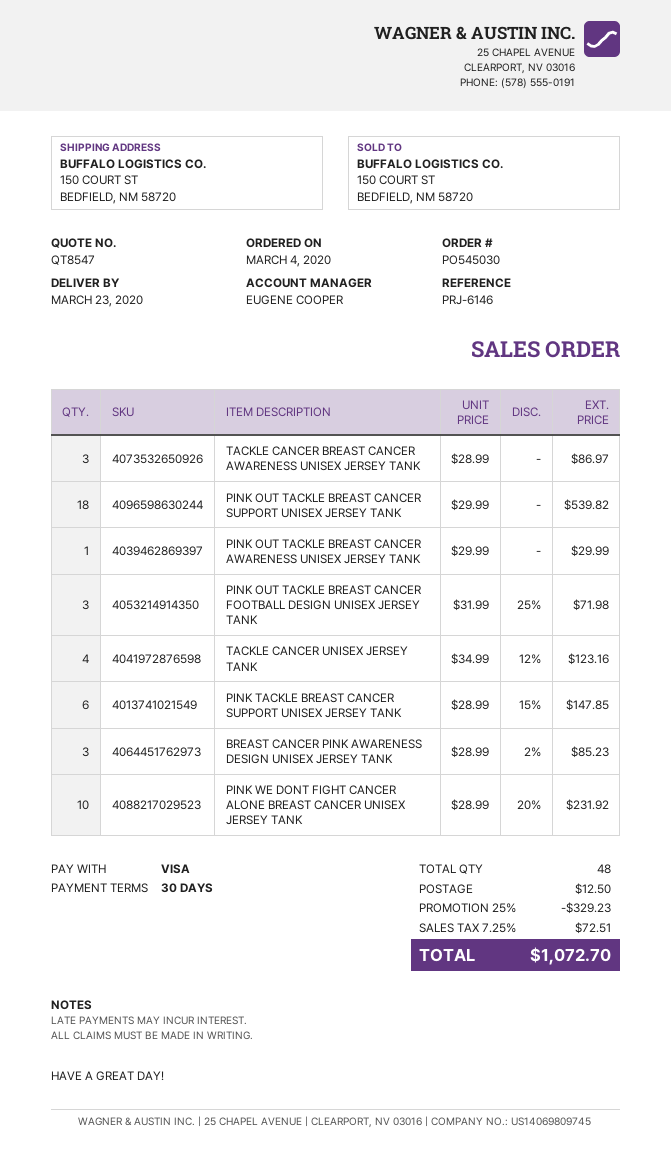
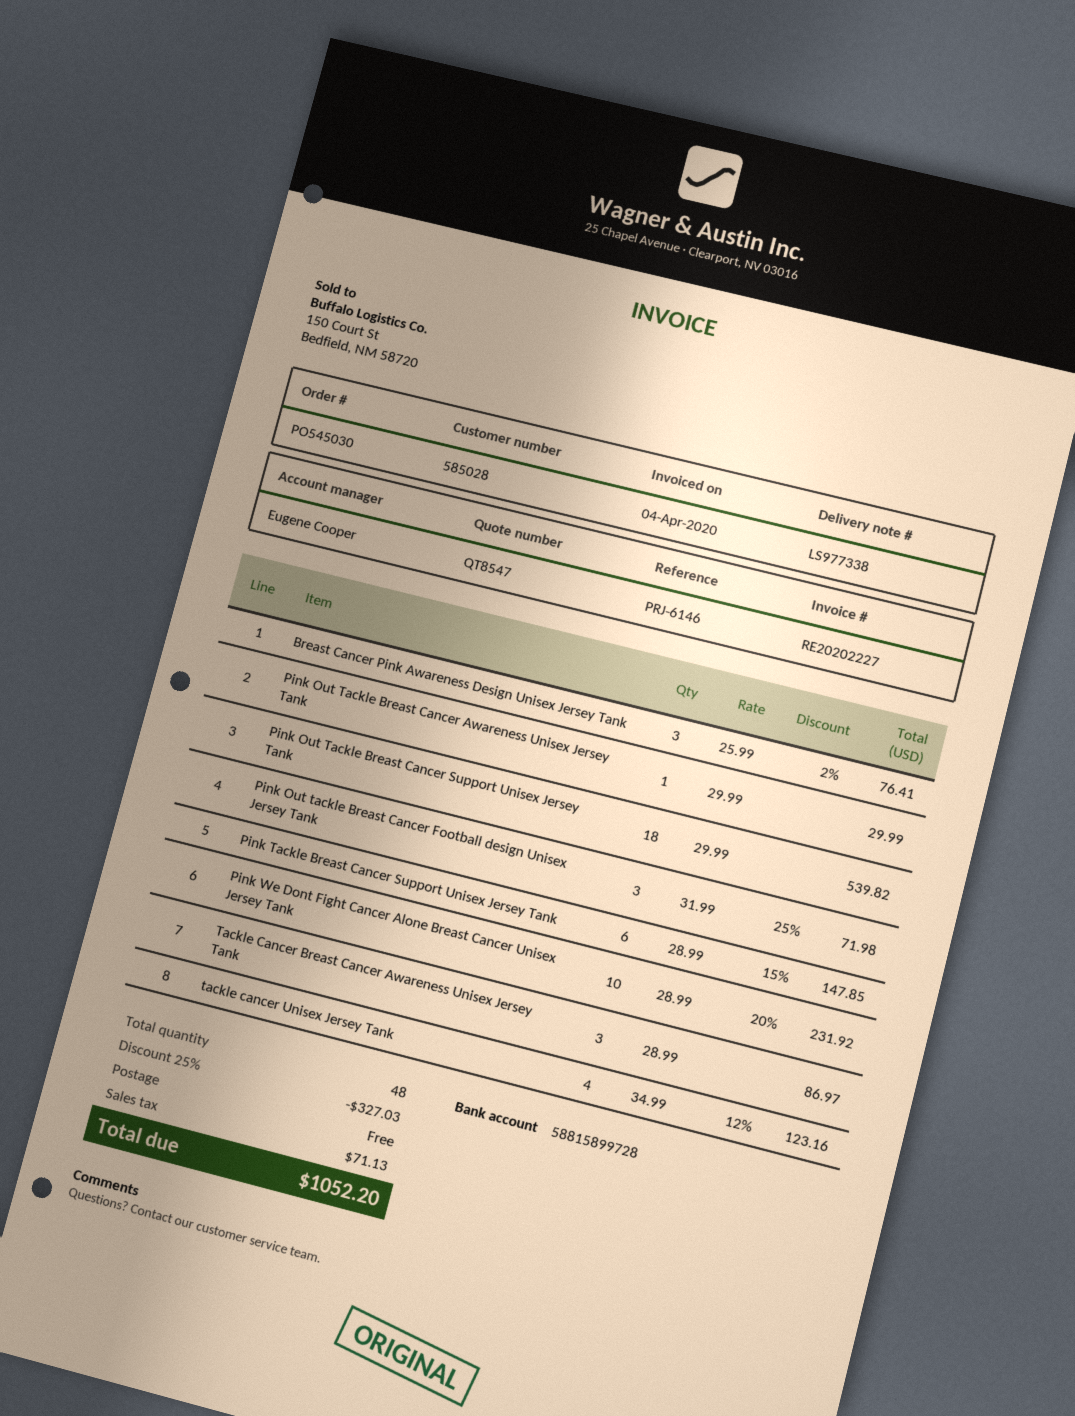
BREAST CANCER PINK AWARENESS DESIGN UNISEX JERSEY TANK: 3 x 28.99 - 2% = 85.23 -> 3 x 25.99 - 2% = 76.41
discount: 25% = 329.23 -> 25% = 327.03
shipping: 12.50 -> 0.00
tax: 72.51 -> 71.13
total: 1072.70 -> 1052.20

